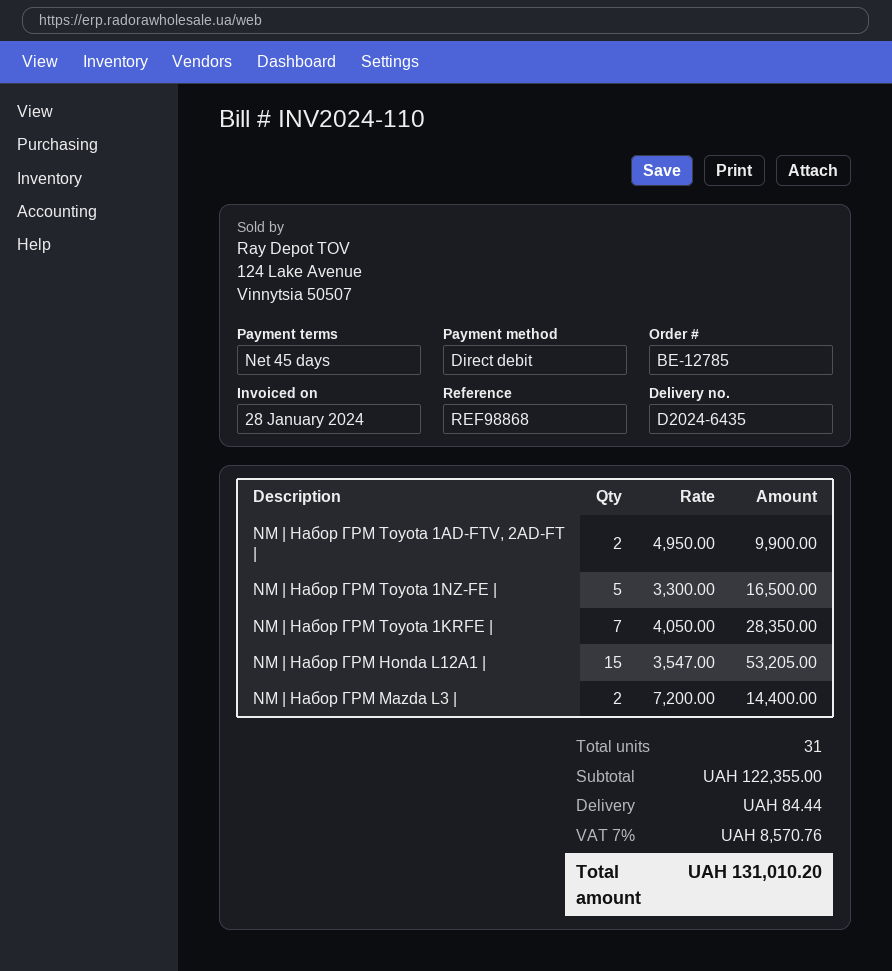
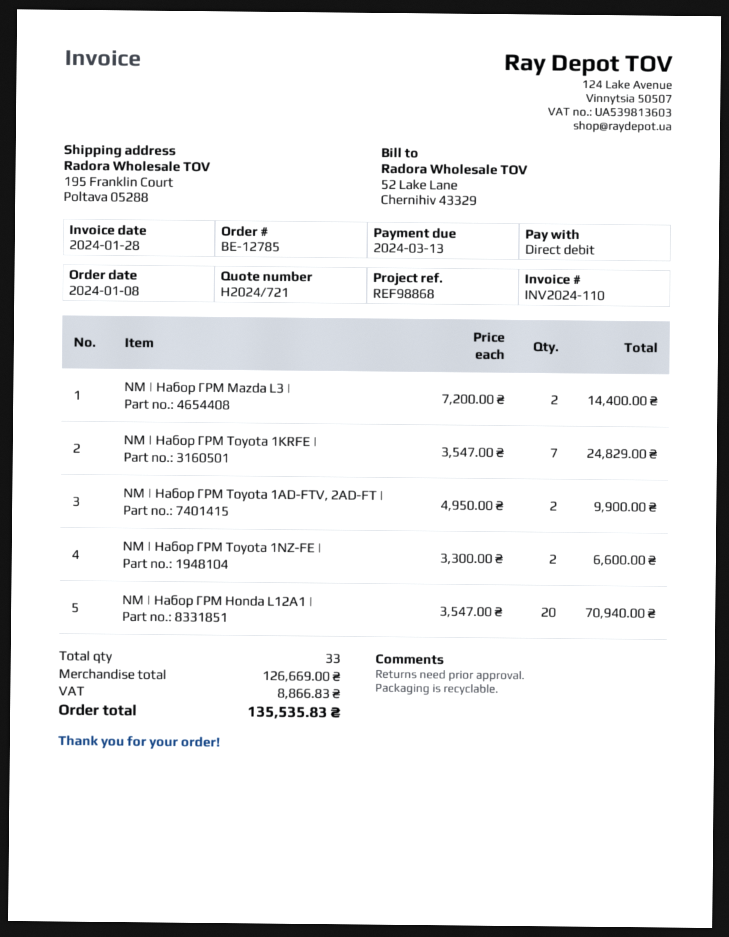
NM | Набор ГРМ Toyota 1NZ-FE |: 5 x 3300.00 = 16500.00 -> 2 x 3300.00 = 6600.00
NM | Набор ГРМ Toyota 1KRFE |: 7 x 4050.00 = 28350.00 -> 7 x 3547.00 = 24829.00
NM | Набор ГРМ Honda L12A1 |: 15 x 3547.00 = 53205.00 -> 20 x 3547.00 = 70940.00
total quantity: 31 -> 33
subtotal: 122355.00 -> 126669.00
shipping: 84.44 -> none
tax: 8570.76 -> 8866.83
total: 131010.20 -> 135535.83

